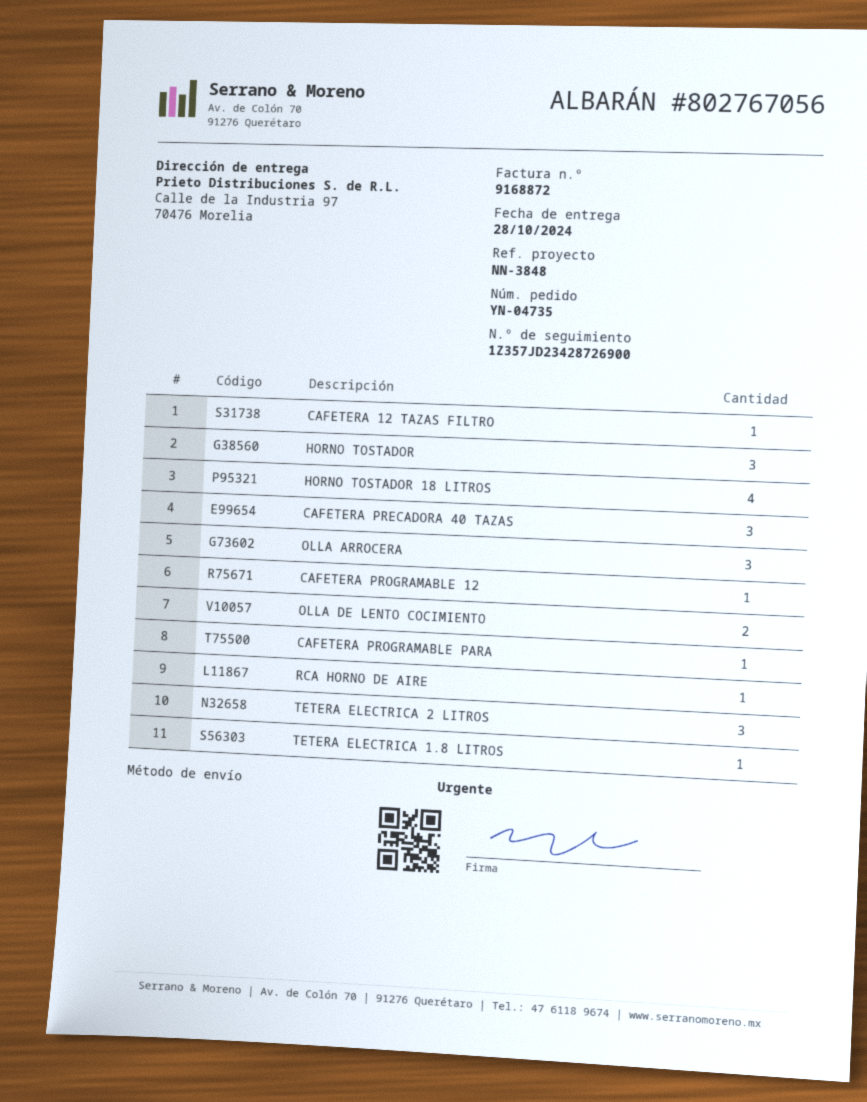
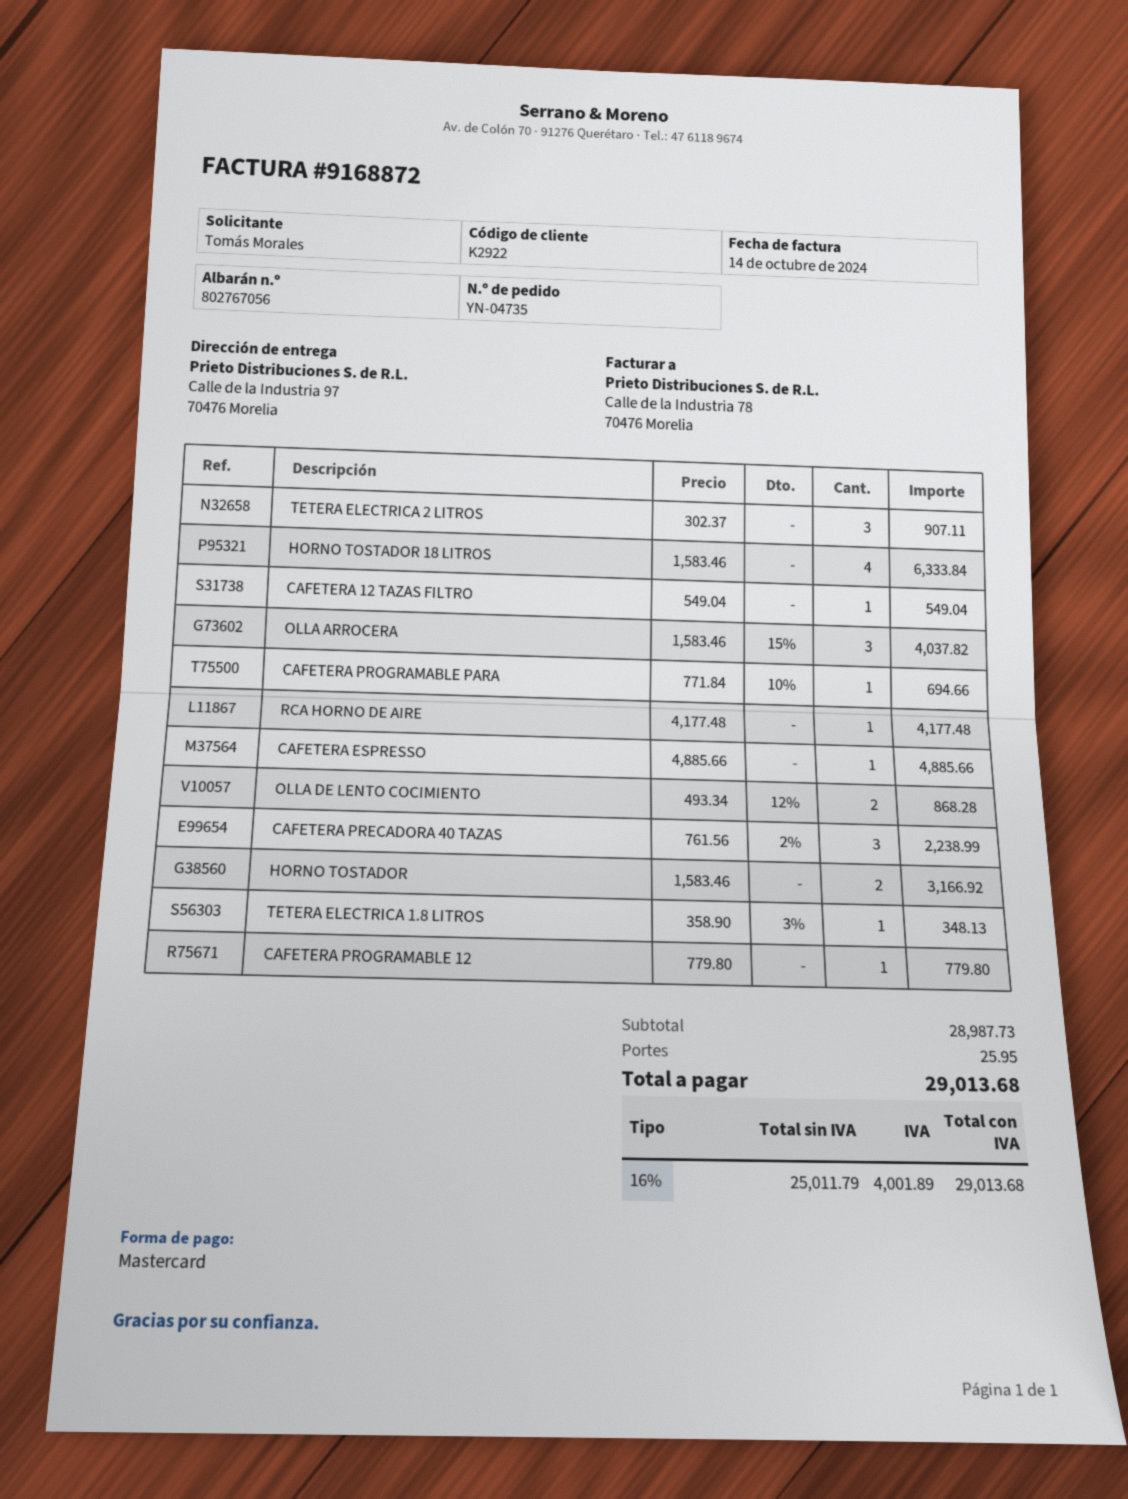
HORNO TOSTADOR: 3 -> 2
CAFETERA ESPRESSO: none -> 1

